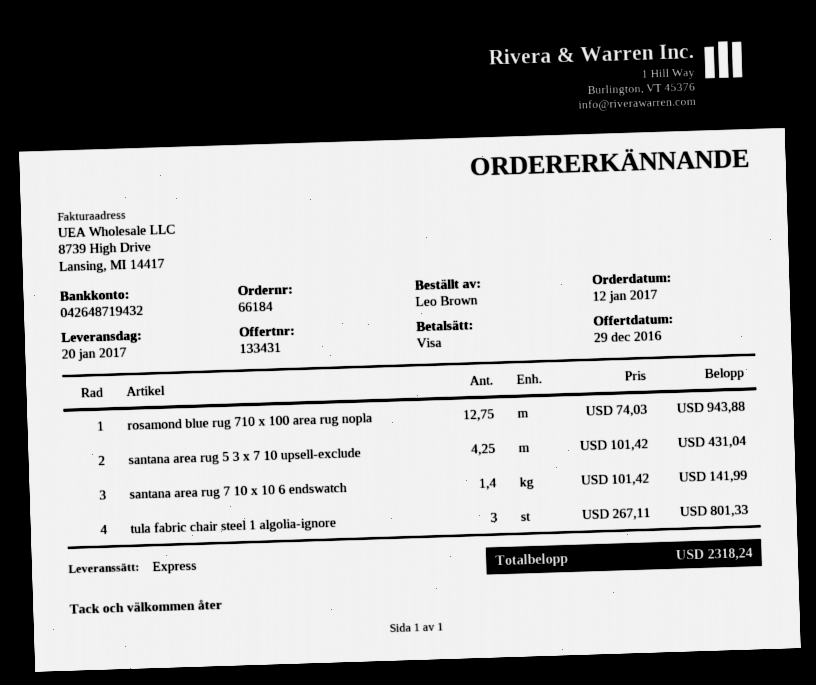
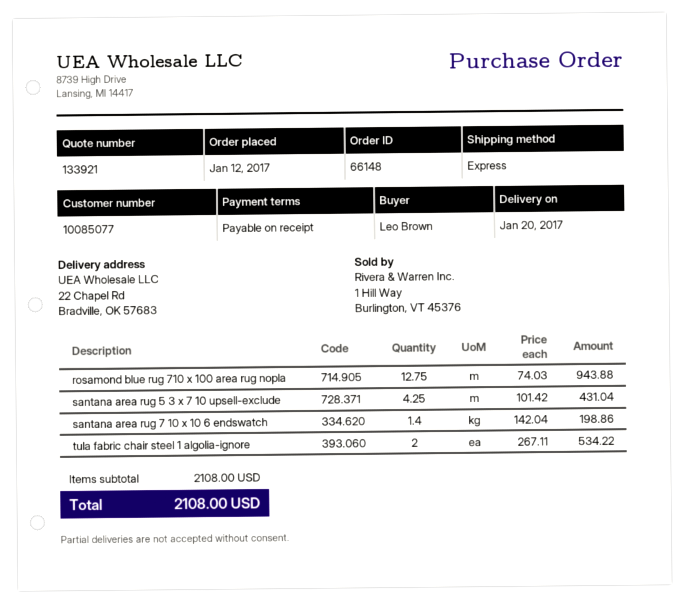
quote number: 133431 -> 133921
order number: 66184 -> 66148
santana area rug 7 10 x 10 6 endswatch: 1.4 x 101.42 = 141.99 -> 1.4 x 142.04 = 198.86
tula fabric chair steel 1 algolia-ignore: 3 x 267.11 = 801.33 -> 2 x 267.11 = 534.22
total: 2318.24 -> 2108.00

